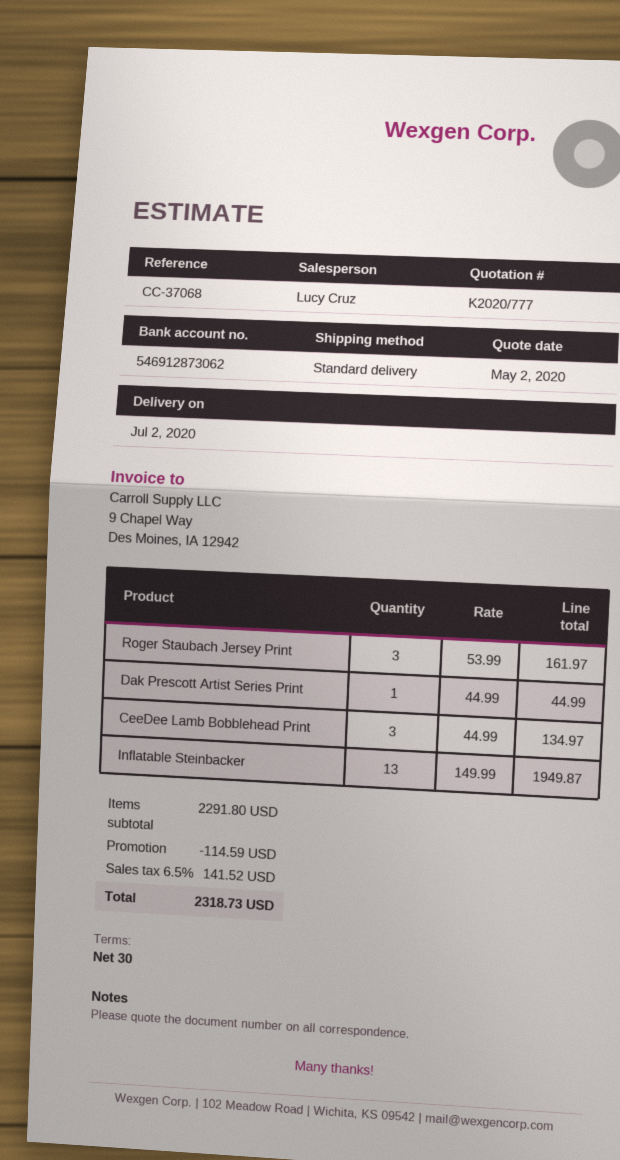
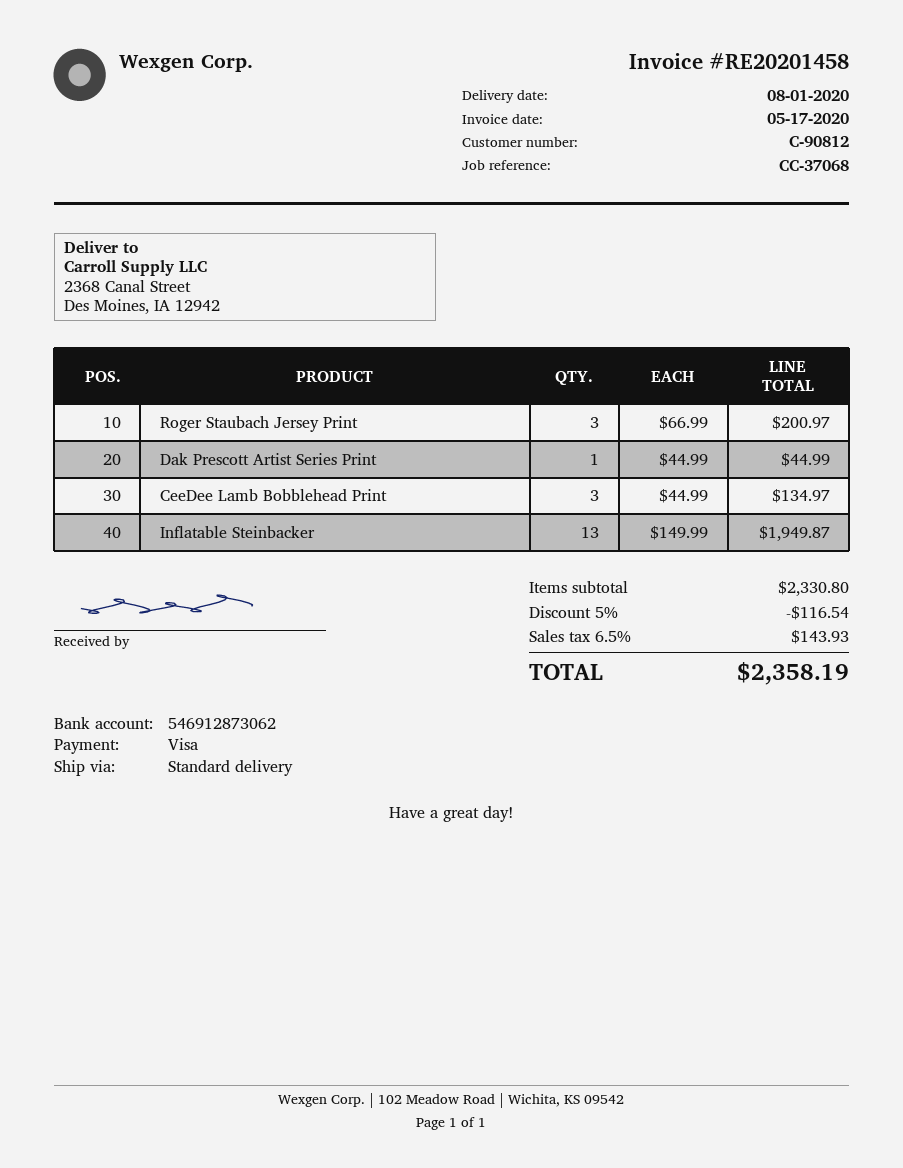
delivery date: 2020-07-02 -> 2020-08-01
Roger Staubach Jersey Print: 3 x 53.99 = 161.97 -> 3 x 66.99 = 200.97
subtotal: 2291.80 -> 2330.80
discount: 114.59 -> 116.54
tax: 6.5% = 141.52 -> 6.5% = 143.93
total: 2318.73 -> 2358.19

